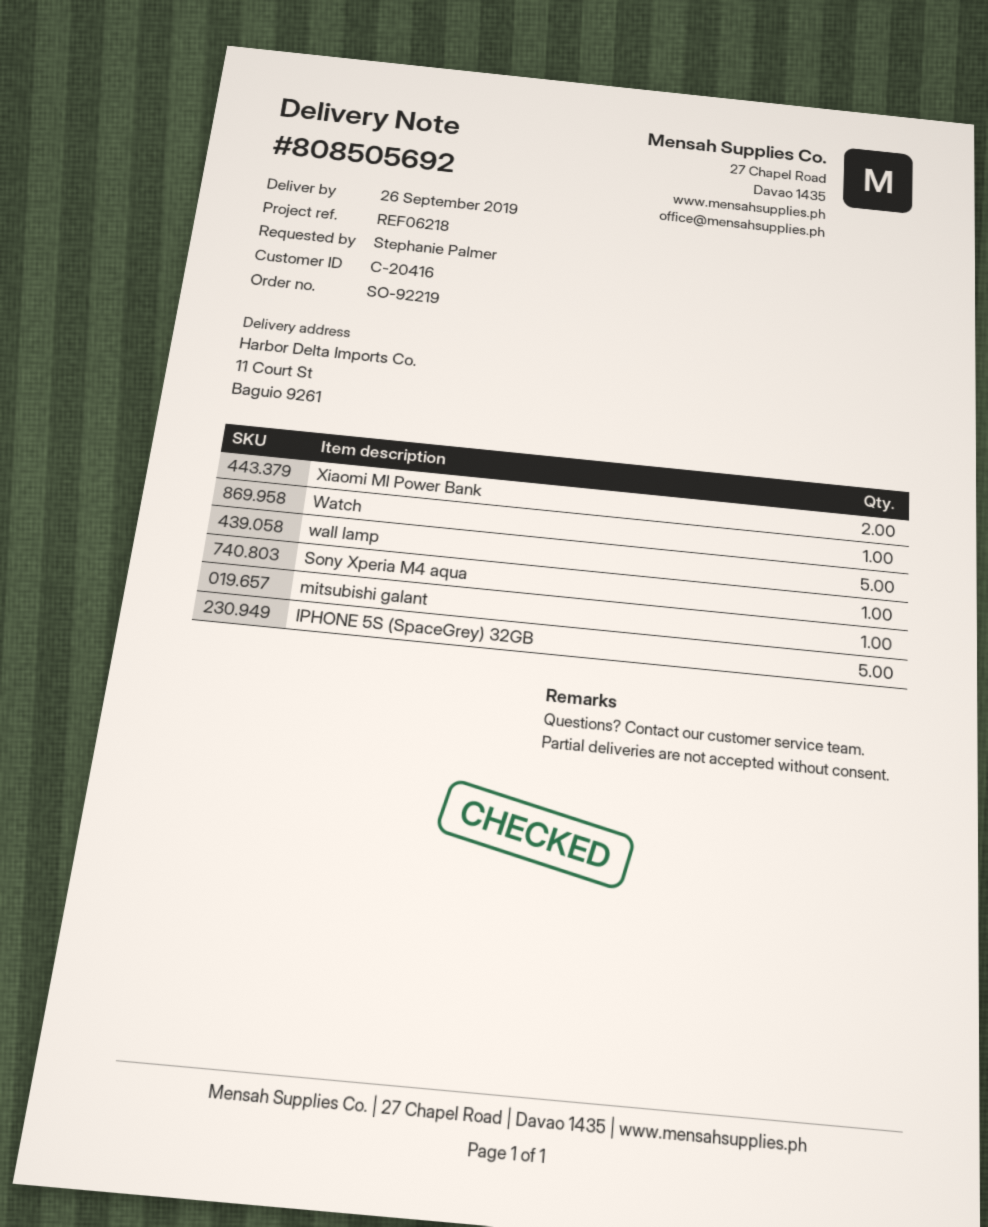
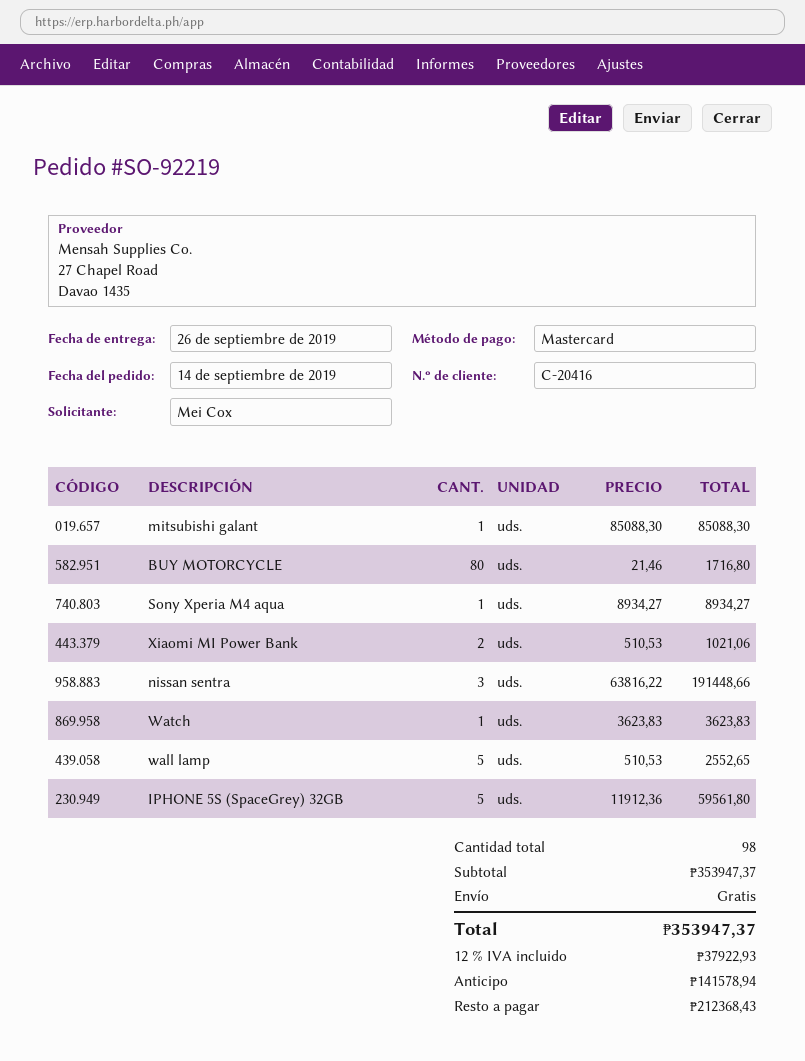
ordered by: Stephanie Palmer -> Mei Cox
BUY MOTORCYCLE: none -> 80
nissan sentra: none -> 3

